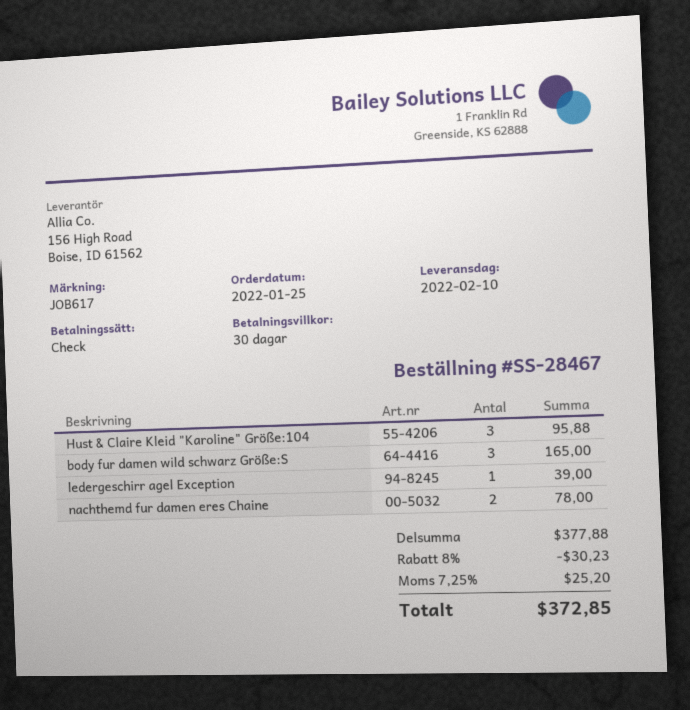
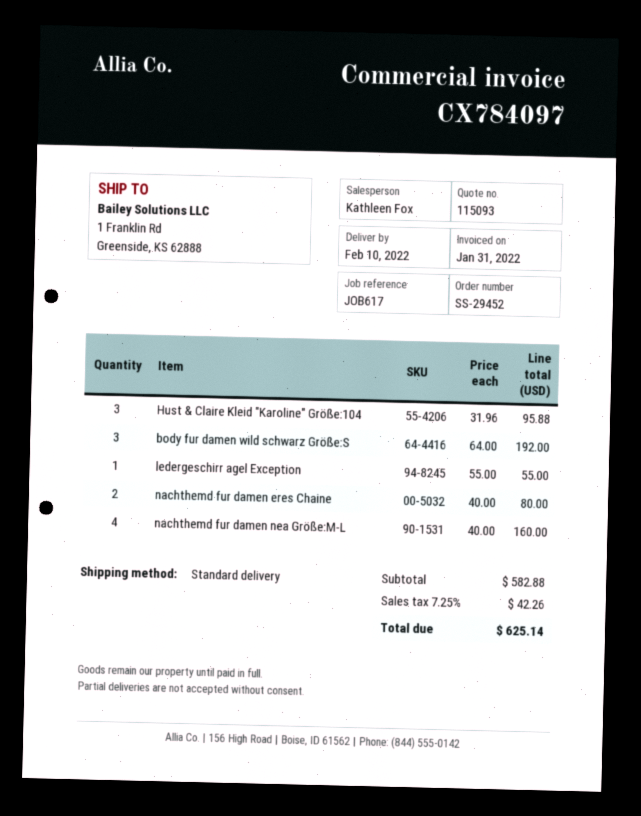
order number: SS-28467 -> SS-29452
body fur damen wild schwarz Größe:S: 3 for 165.00 -> 3 for 192.00
ledergeschirr agel Exception: 1 for 39.00 -> 1 for 55.00
nachthemd fur damen eres Chaine: 2 for 78.00 -> 2 for 80.00
nachthemd fur damen nea Größe:M-L: none -> 4 for 160.00
subtotal: 377.88 -> 582.88
discount: 8% = 30.23 -> none
tax: 7.25% = 25.20 -> 7.25% = 42.26
total: 372.85 -> 625.14

